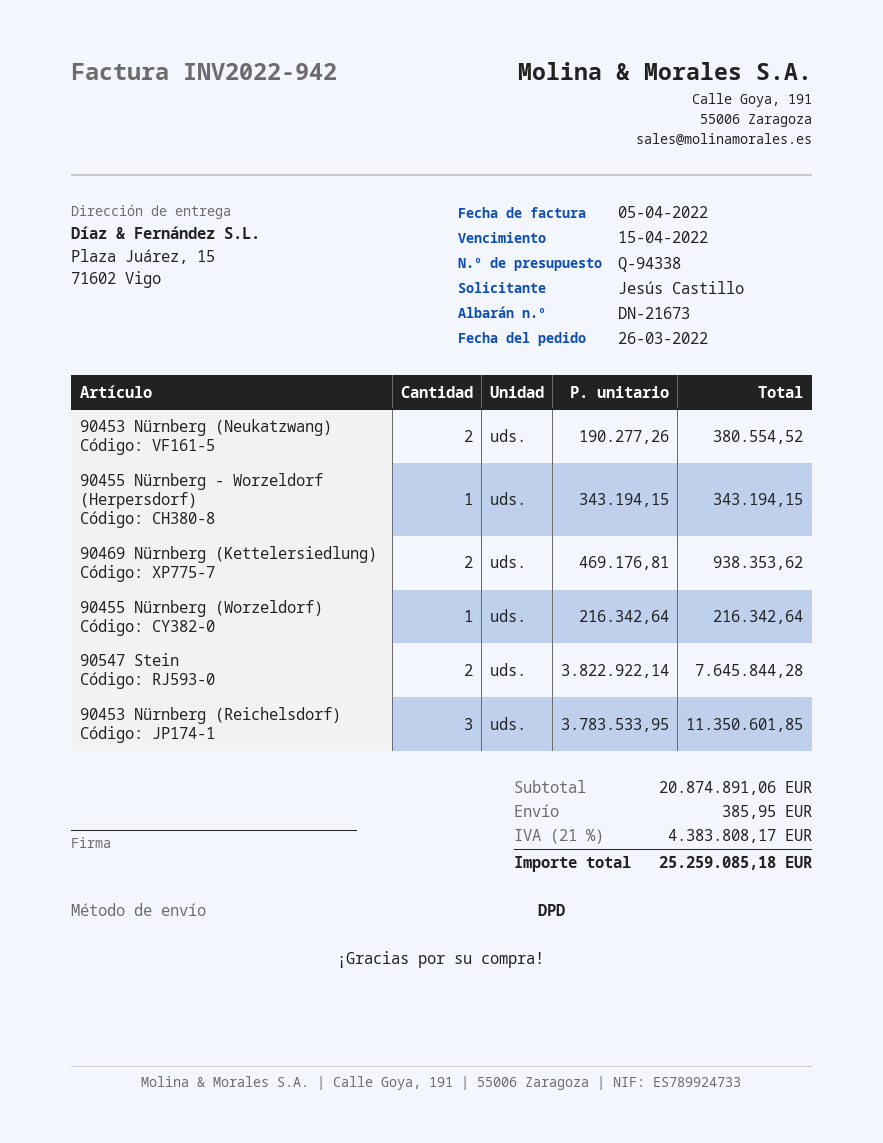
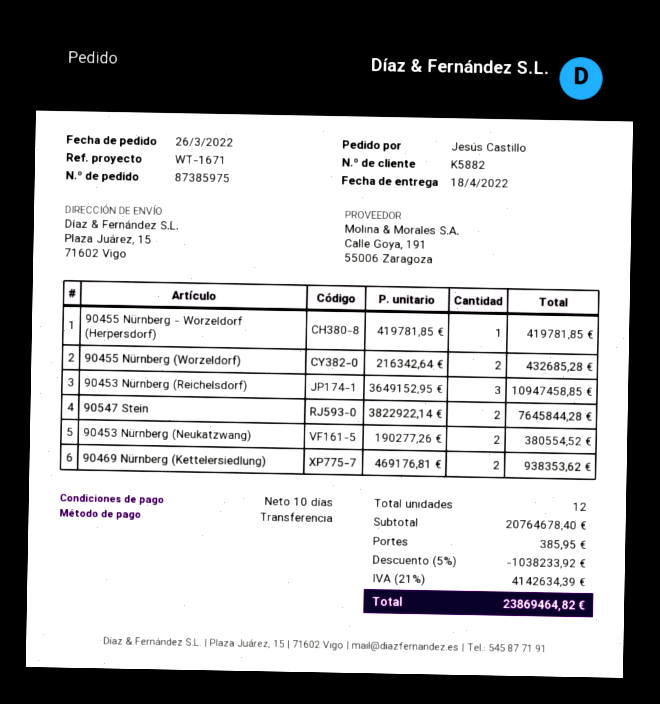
90455 Nürnberg - Worzeldorf (Herpersdorf): 1 x 343194.15 = 343194.15 -> 1 x 419781.85 = 419781.85
90455 Nürnberg (Worzeldorf): 1 x 216342.64 = 216342.64 -> 2 x 216342.64 = 432685.28
90453 Nürnberg (Reichelsdorf): 3 x 3783533.95 = 11350601.85 -> 3 x 3649152.95 = 10947458.85
subtotal: 20874891.06 -> 20764678.40
discount: none -> 5% = 1038233.92
tax: 21% = 4383808.17 -> 21% = 4142634.39
total: 25259085.18 -> 23869464.82

